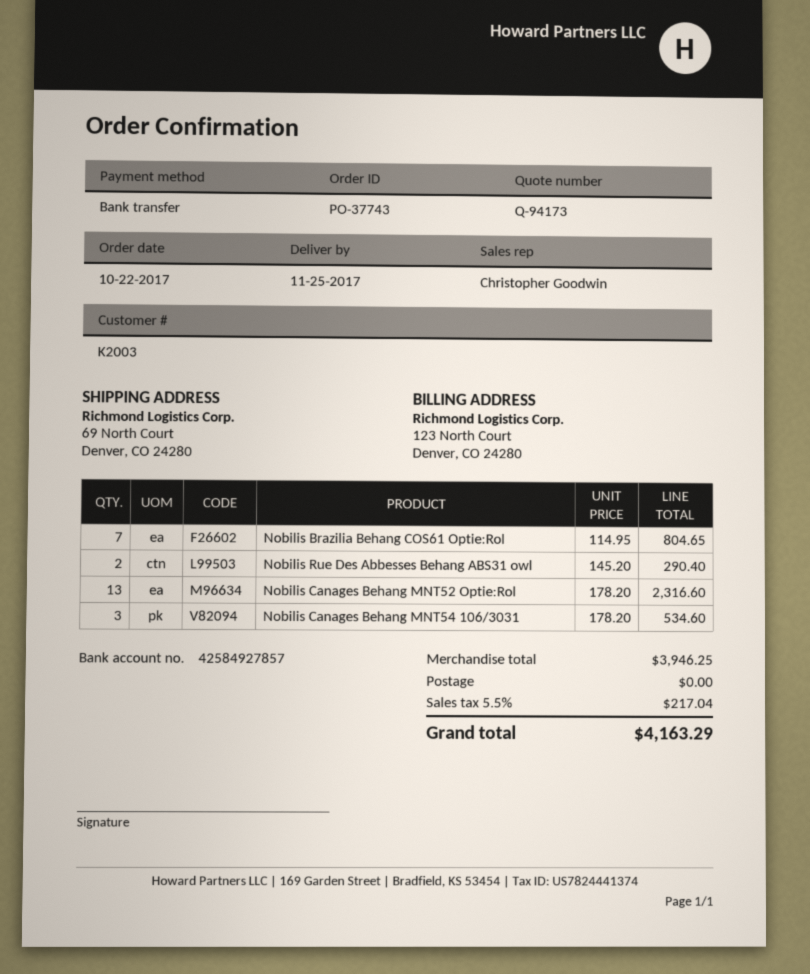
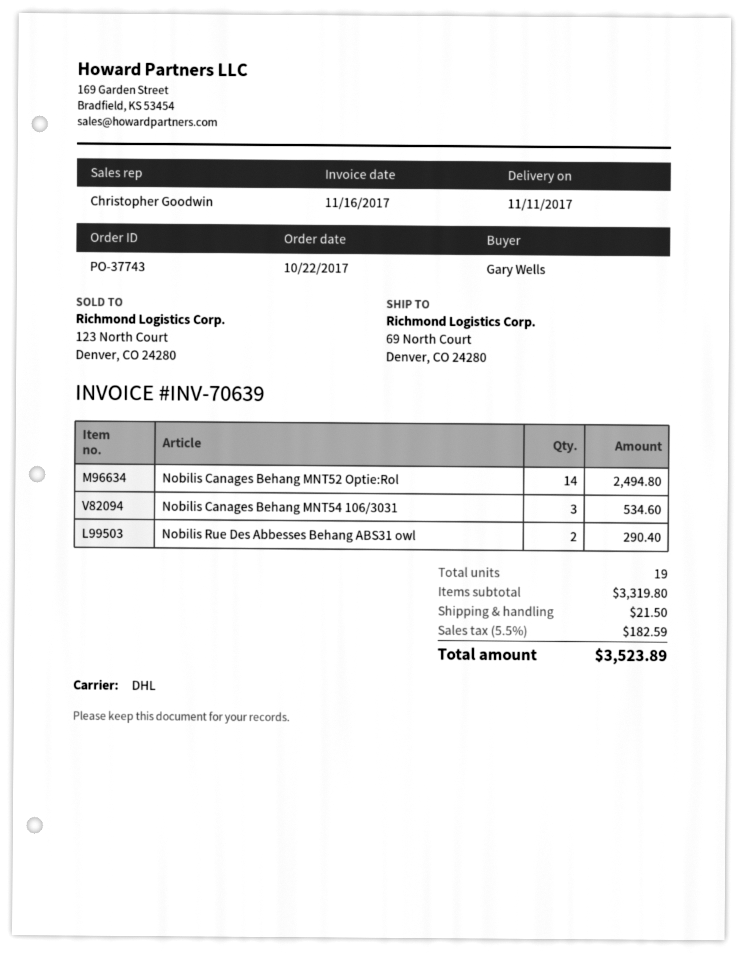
delivery date: 2017-11-25 -> 2017-11-11
Nobilis Brazilia Behang COS61 Optie:Rol: 7 for 804.65 -> none
Nobilis Canages Behang MNT52 Optie:Rol: 13 for 2316.60 -> 14 for 2494.80
subtotal: 3946.25 -> 3319.80
shipping: 0.00 -> 21.50
tax: 5.5% = 217.04 -> 5.5% = 182.59
total: 4163.29 -> 3523.89

